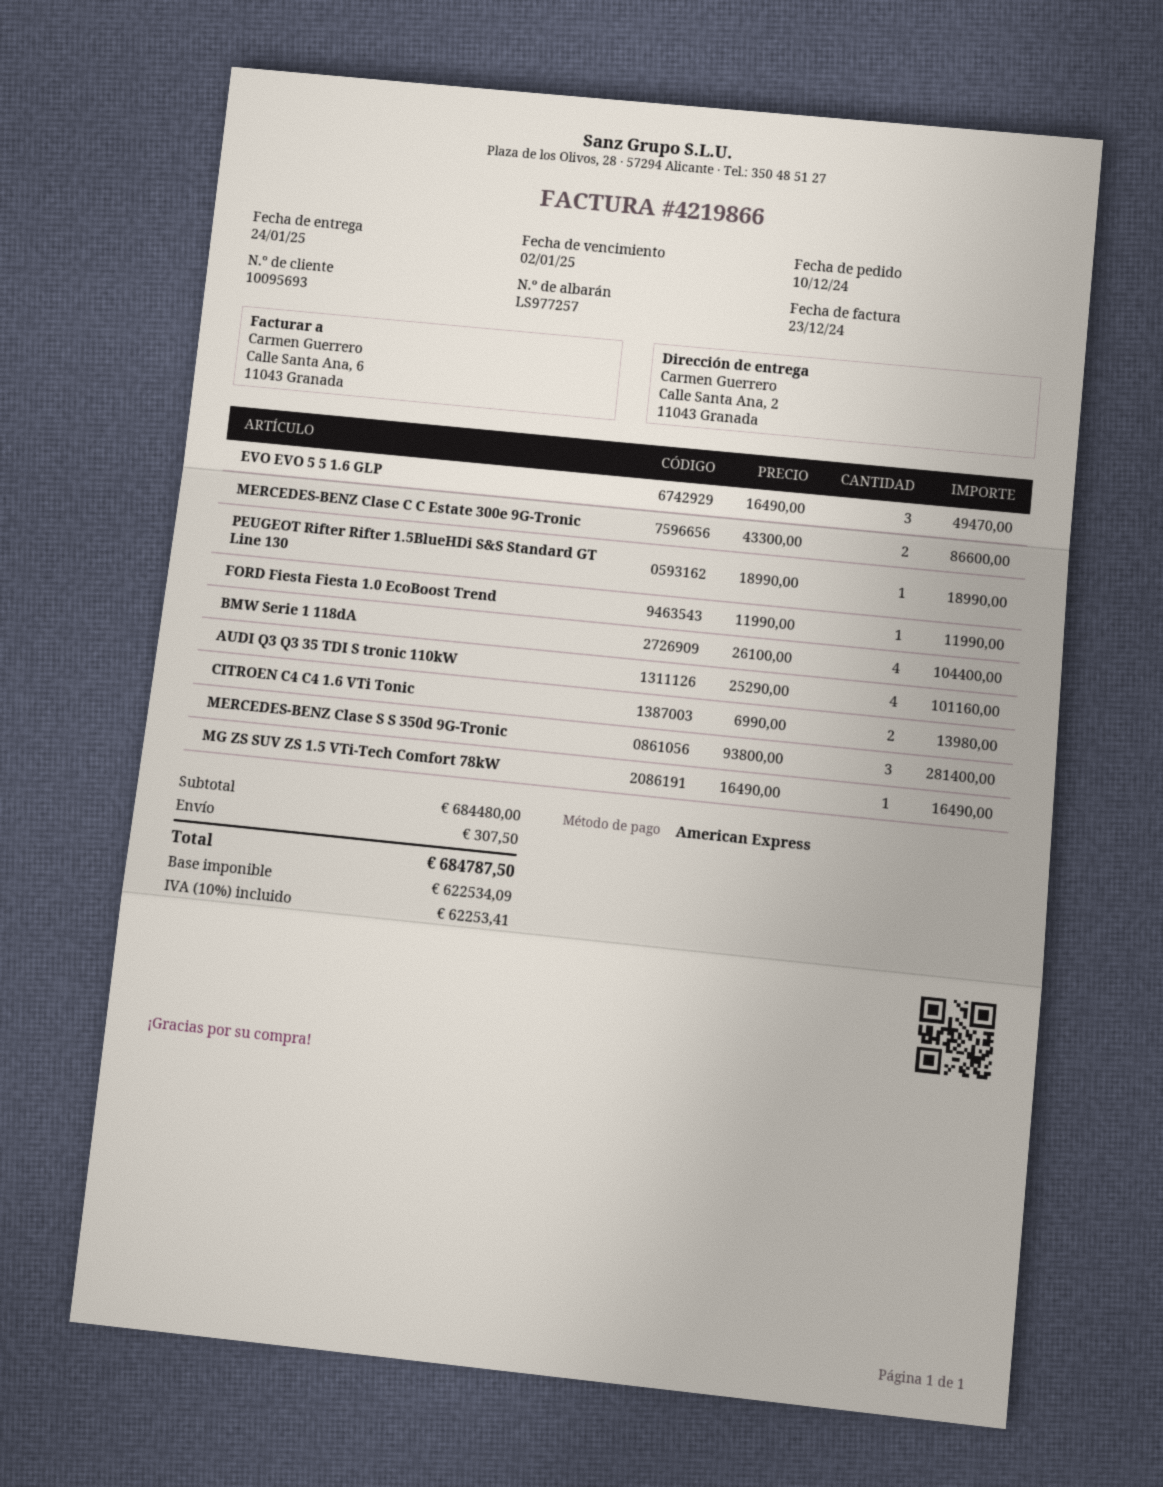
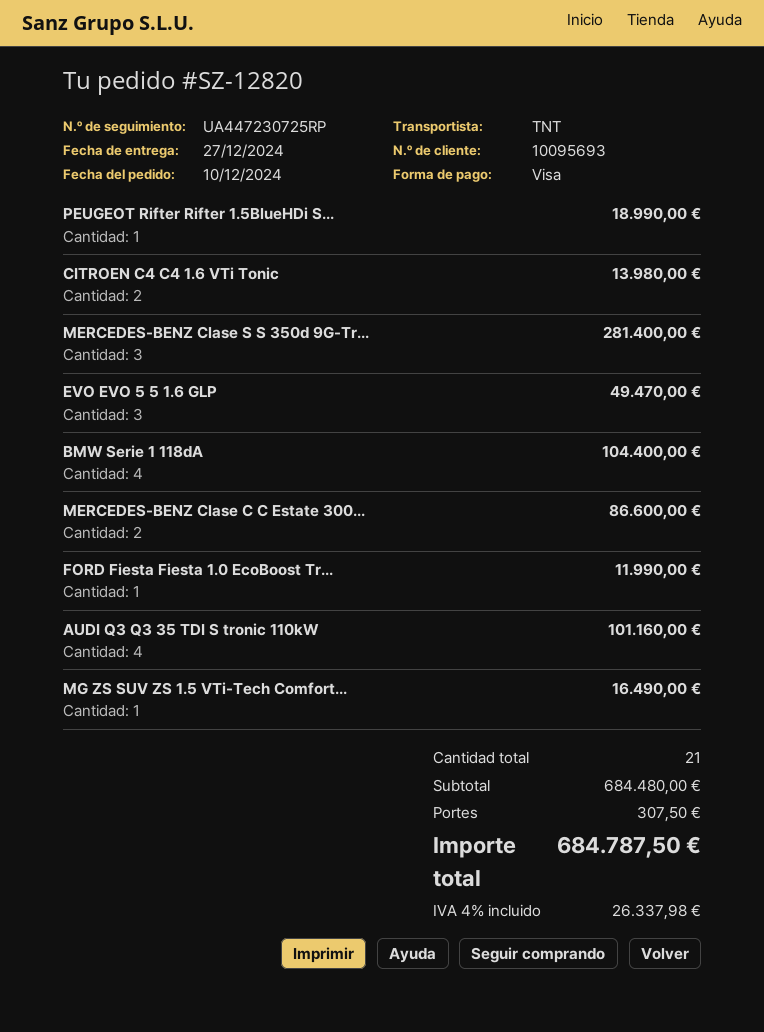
delivery date: 2025-01-24 -> 2024-12-27
payment method: American Express -> Visa
tax: 10% = 62253.41 -> 4% = 26337.98

